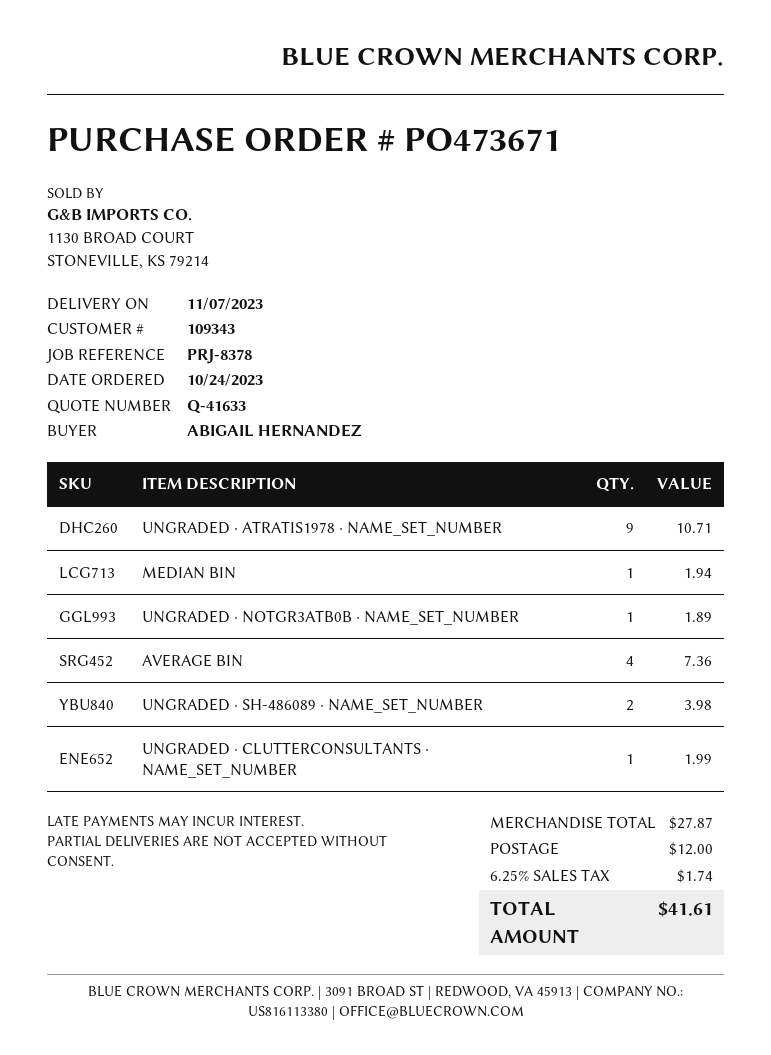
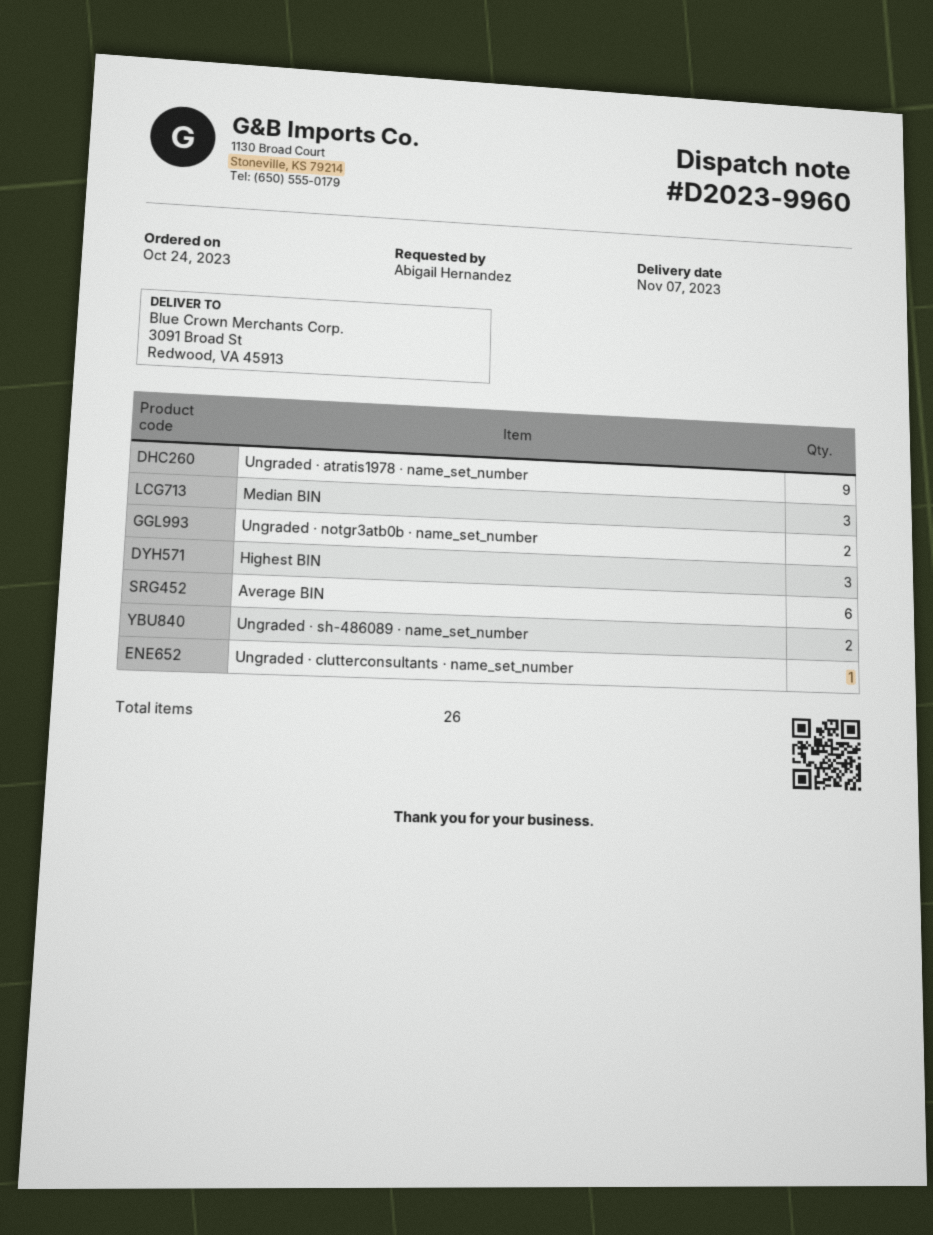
MEDIAN BIN: 1 -> 3
UNGRADED · NOTGR3ATB0B · NAME_SET_NUMBER: 1 -> 2
AVERAGE BIN: 4 -> 6
Highest BIN: none -> 3

